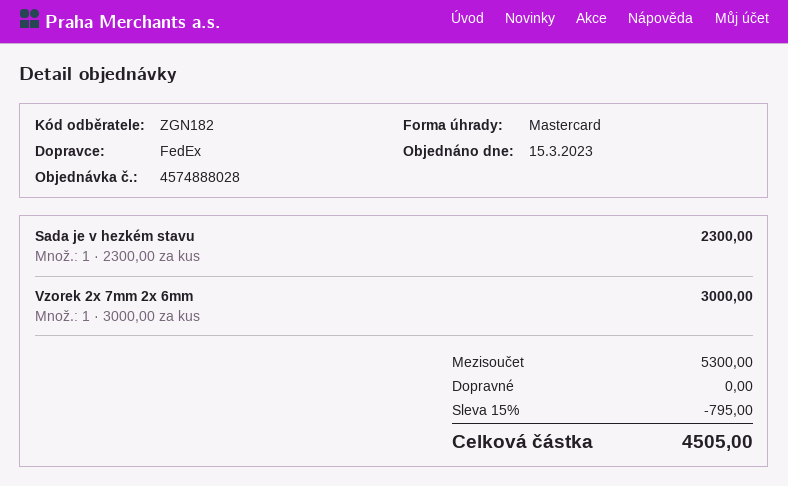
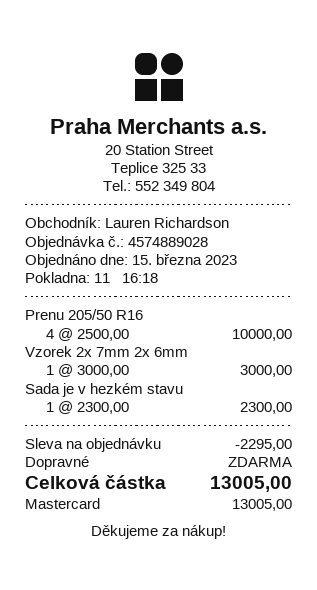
order number: 4574888028 -> 4574889028
Prenu 205/50 R16: none -> 4 x 2500.00 = 10000.00
discount: 795.00 -> 2295.00
total: 4505.00 -> 13005.00

